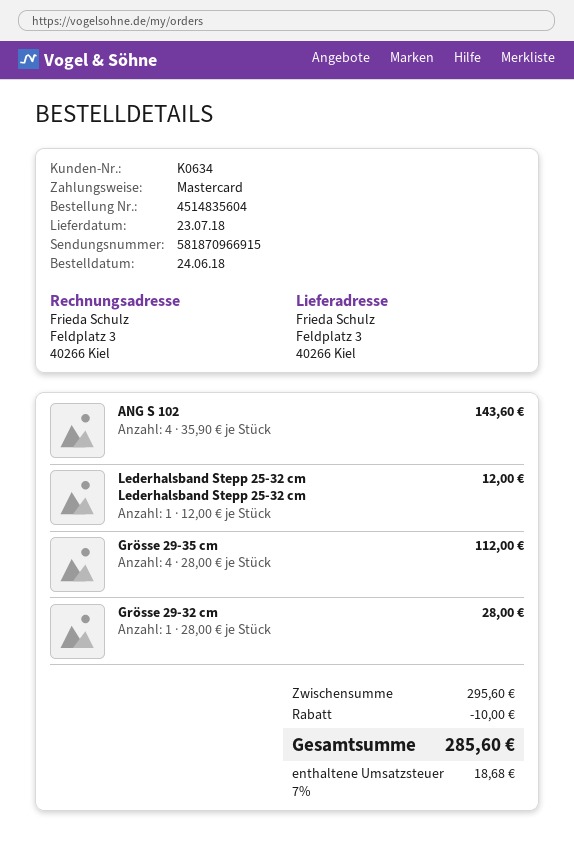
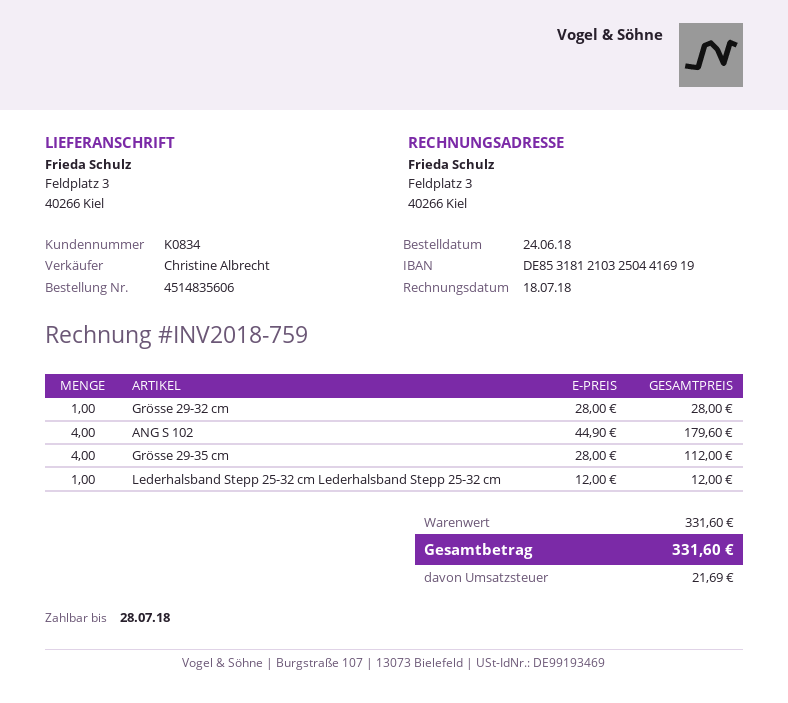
order number: 4514835604 -> 4514835606
customer number: K0634 -> K0834
ANG S 102: 4 x 35.90 = 143.60 -> 4 x 44.90 = 179.60
subtotal: 295.60 -> 331.60
discount: 10.00 -> none
tax: 18.68 -> 21.69
total: 285.60 -> 331.60

